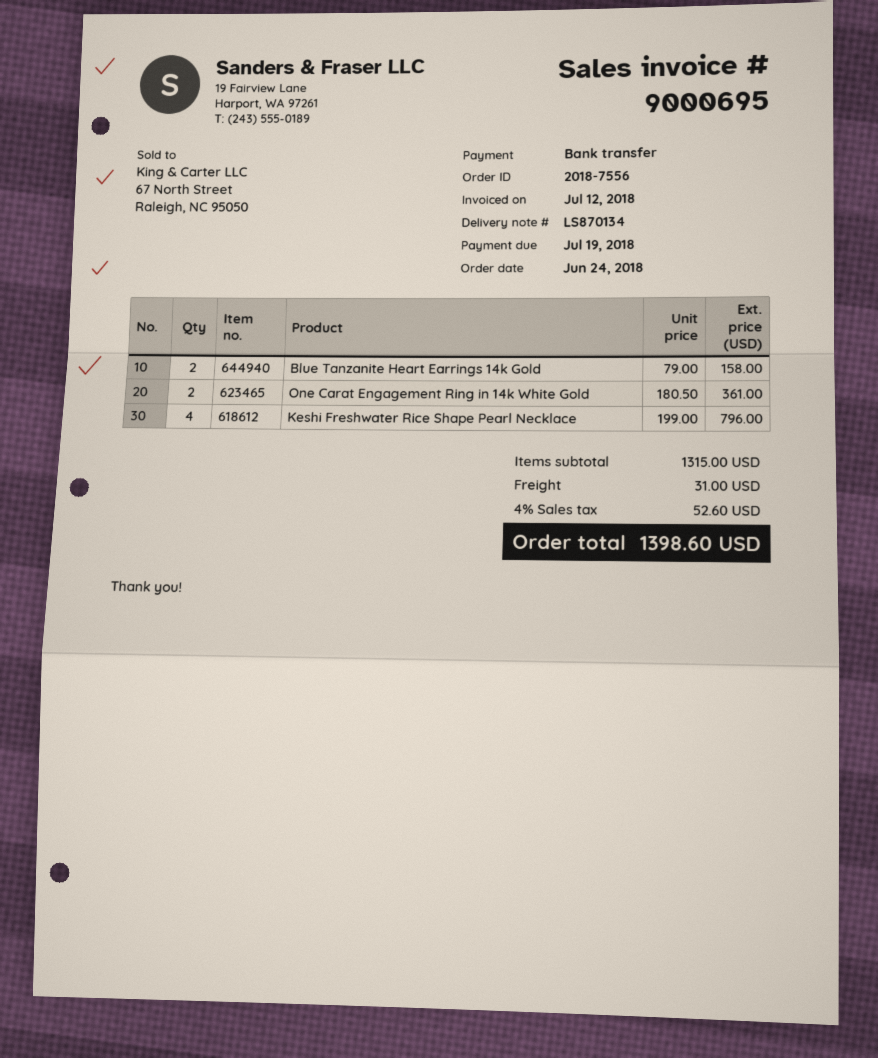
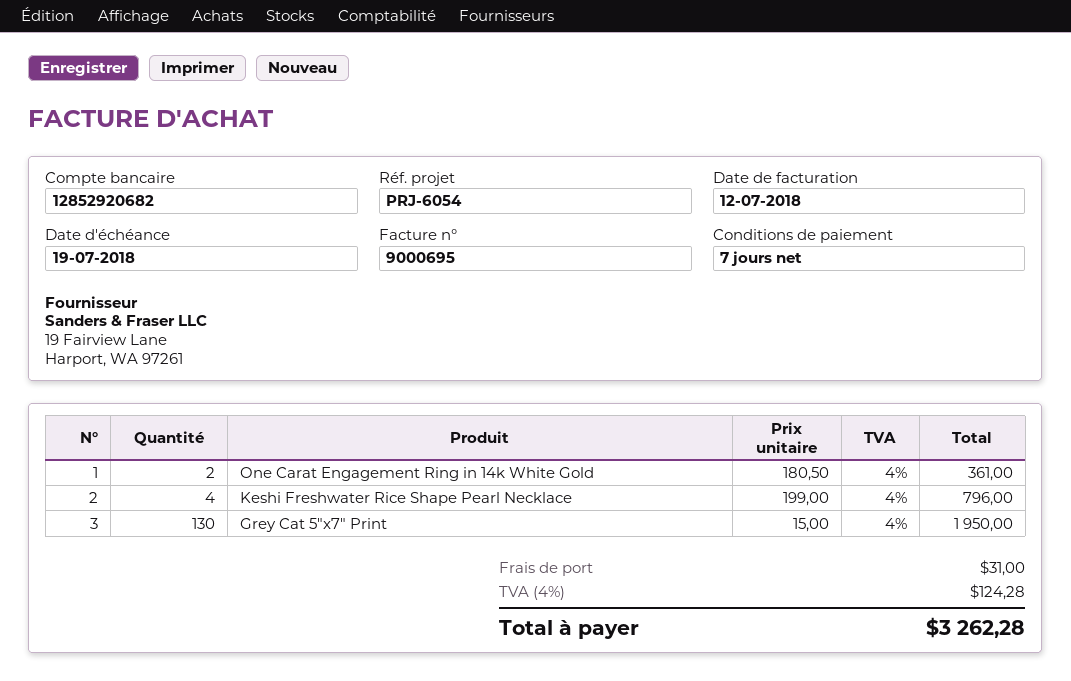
Blue Tanzanite Heart Earrings 14k Gold: 2 x 79.00 = 158.00 -> none
Grey Cat 5"x7" Print: none -> 130 x 15.00 = 1950.00
tax: 4% = 52.60 -> 4% = 124.28
total: 1398.60 -> 3262.28

